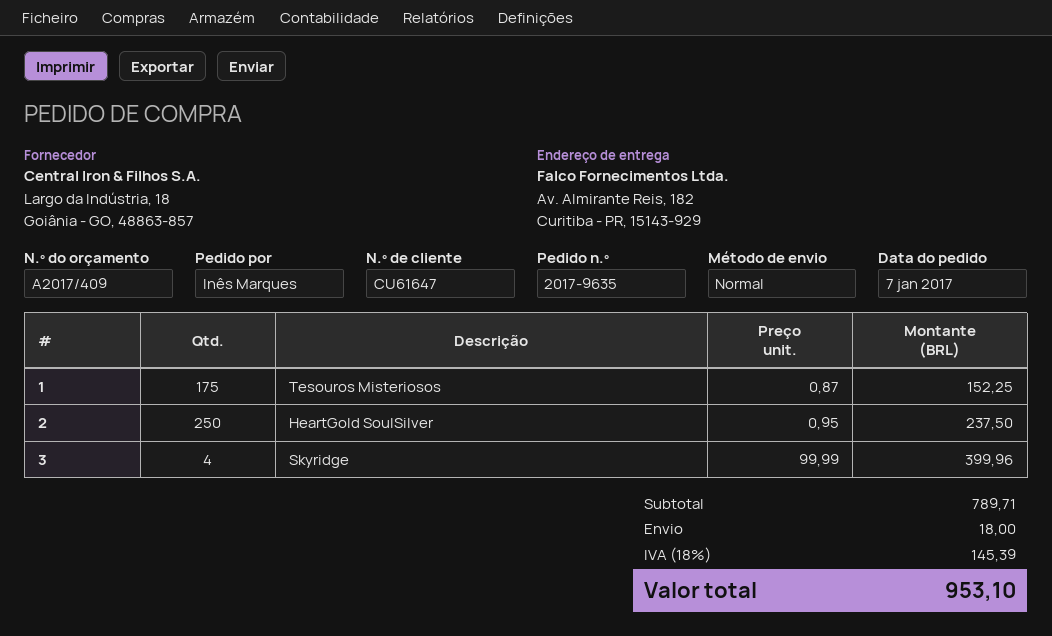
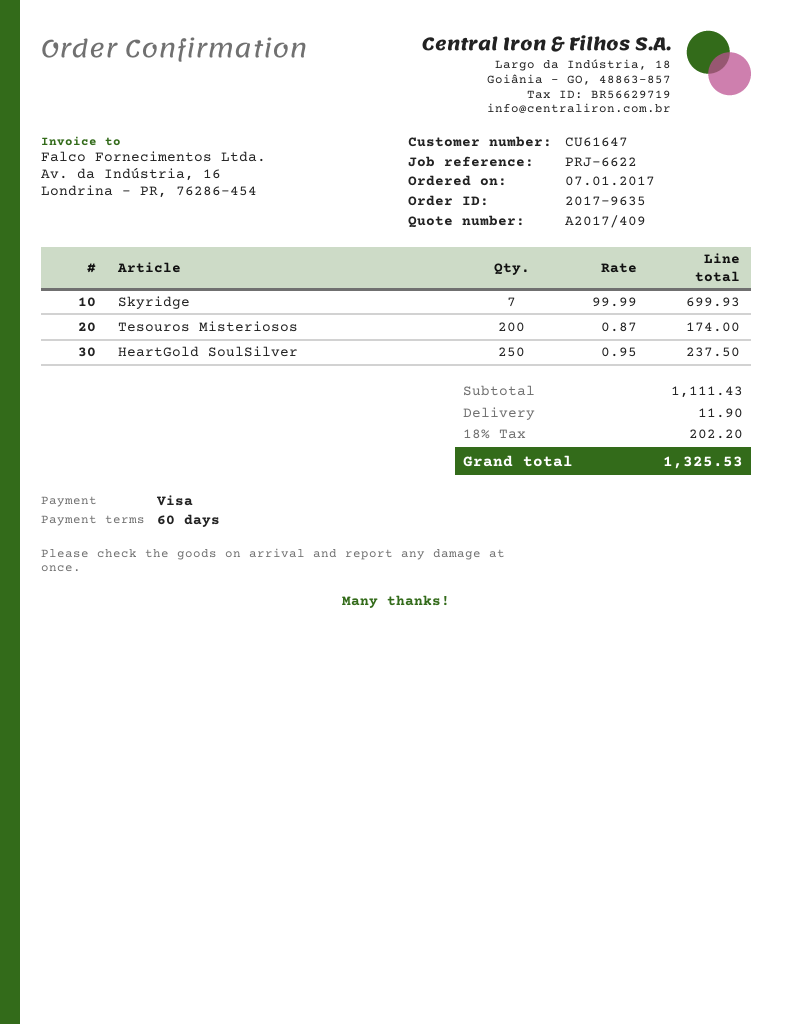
Tesouros Misteriosos: 175 x 0.87 = 152.25 -> 200 x 0.87 = 174.00
Skyridge: 4 x 99.99 = 399.96 -> 7 x 99.99 = 699.93
subtotal: 789.71 -> 1111.43
shipping: 18.00 -> 11.90
tax: 18% = 145.39 -> 18% = 202.20
total: 953.10 -> 1325.53

